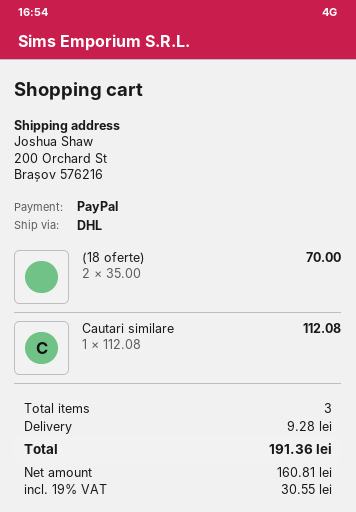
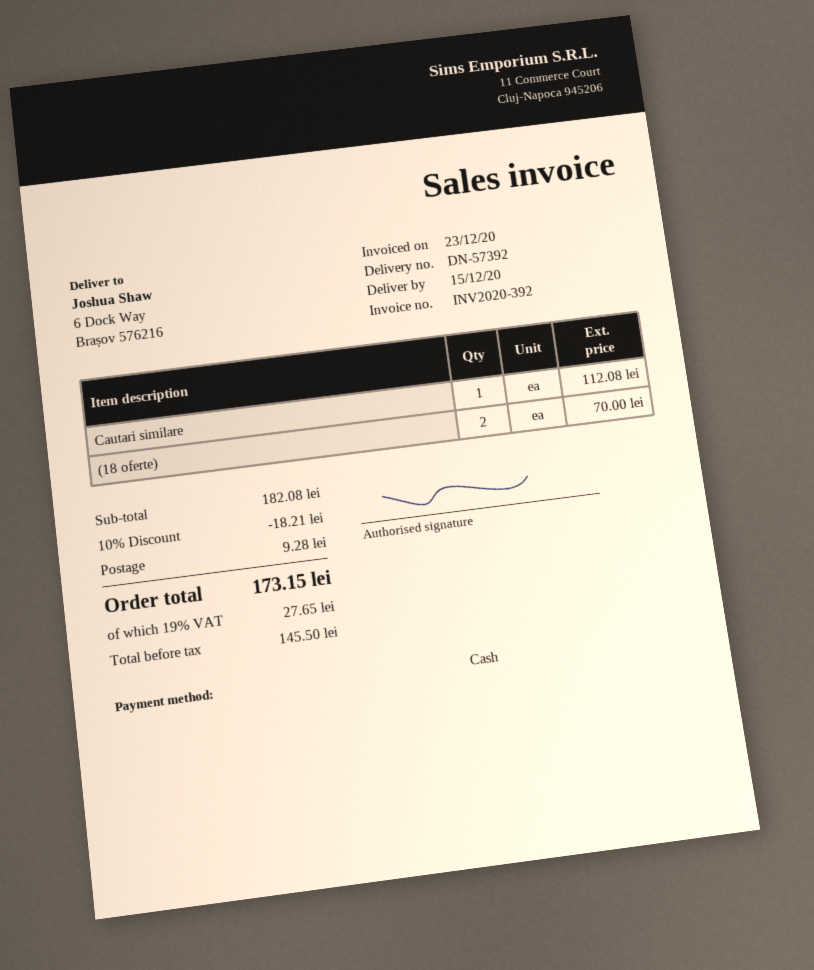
payment method: PayPal -> cash
ship to: 200 Orchard St, Brașov 576216 -> 6 Dock Way, Brașov 576216
discount: none -> 10% = 18.21
net: 160.81 -> 145.50
tax: 19% = 30.55 -> 19% = 27.65
total: 191.36 -> 173.15

